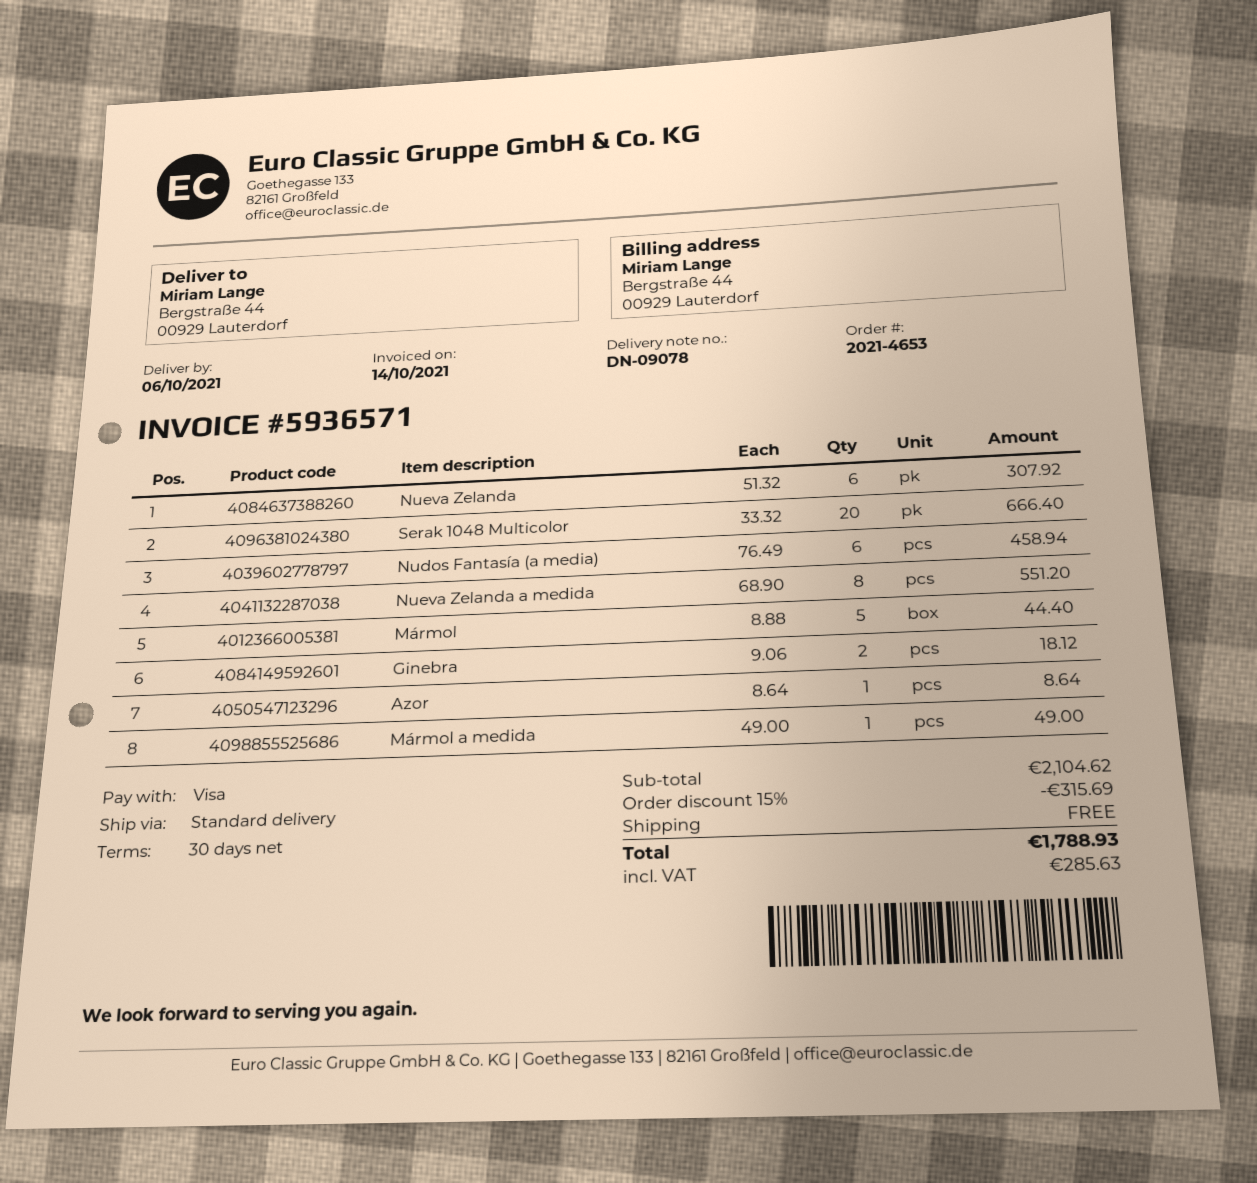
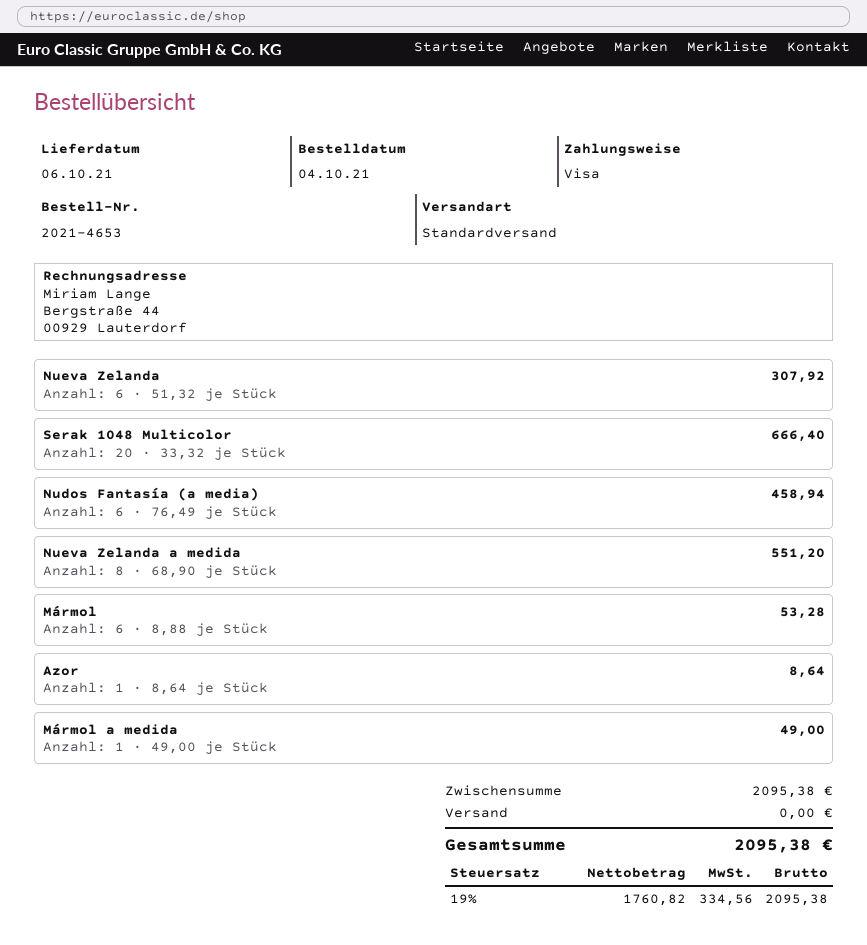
Mármol: 5 x 8.88 = 44.40 -> 6 x 8.88 = 53.28
Ginebra: 2 x 9.06 = 18.12 -> none
subtotal: 2104.62 -> 2095.38
discount: 15% = 315.69 -> none
tax: 285.63 -> 334.56
total: 1788.93 -> 2095.38

